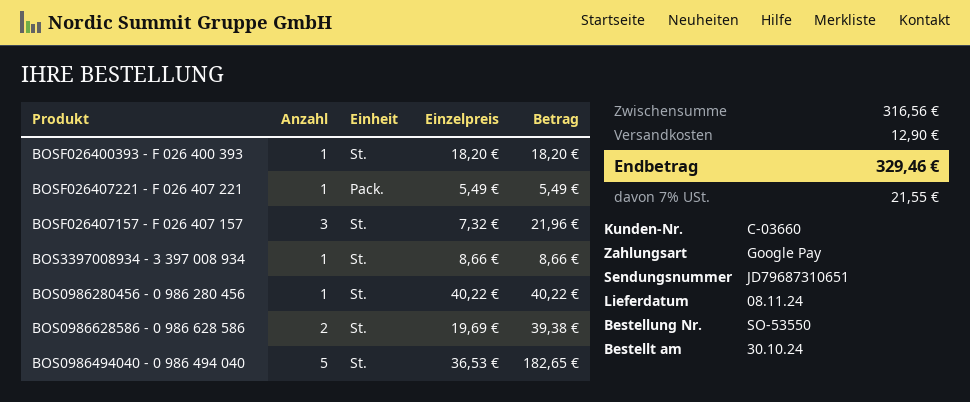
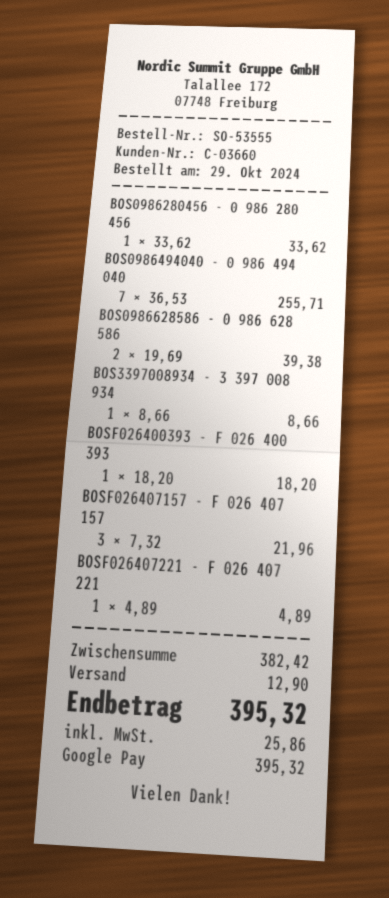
order number: SO-53550 -> SO-53555
order date: 2024-10-30 -> 2024-10-29
BOSF026407221 - F 026 407 221: 1 x 5.49 = 5.49 -> 1 x 4.89 = 4.89
BOS0986280456 - 0 986 280 456: 1 x 40.22 = 40.22 -> 1 x 33.62 = 33.62
BOS0986494040 - 0 986 494 040: 5 x 36.53 = 182.65 -> 7 x 36.53 = 255.71
subtotal: 316.56 -> 382.42
tax: 21.55 -> 25.86
total: 329.46 -> 395.32

